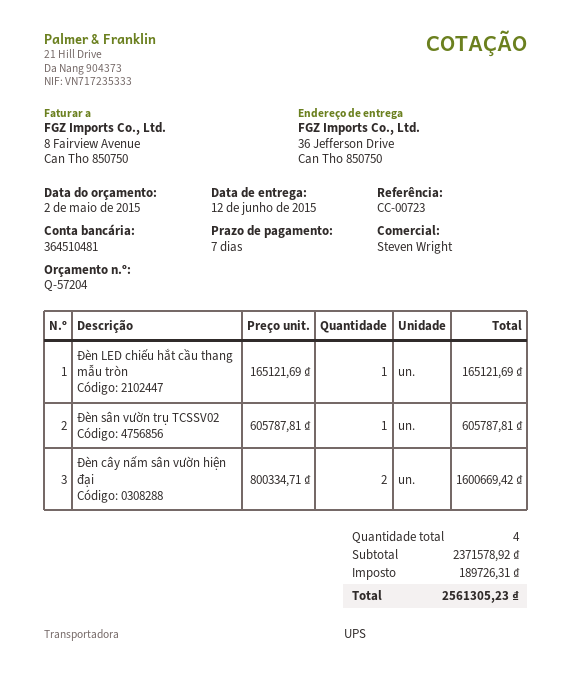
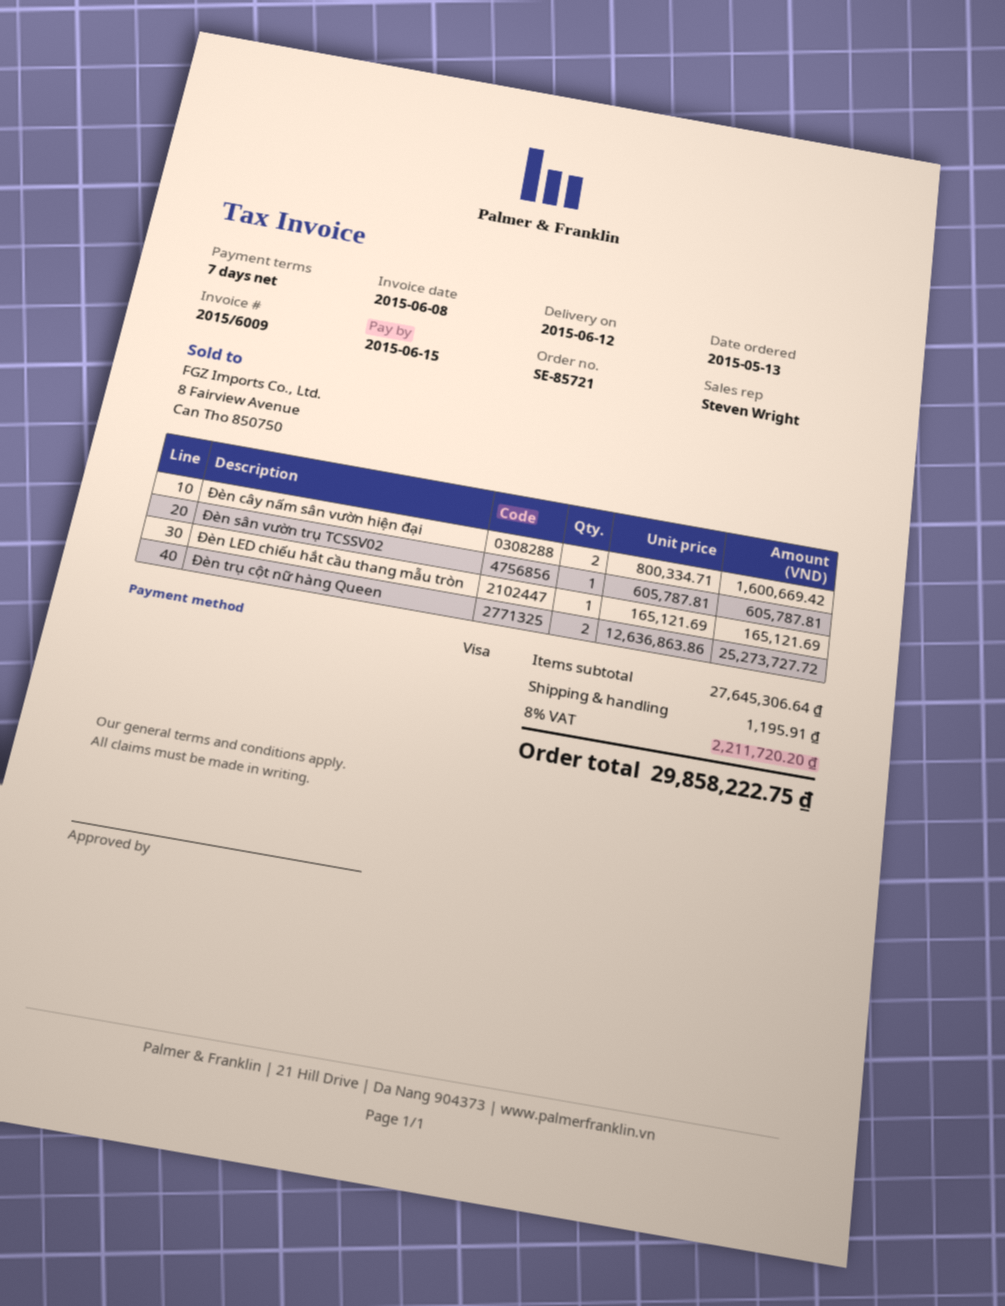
Đèn trụ cột nữ hàng Queen: none -> 2 x 12636863.86 = 25273727.72
subtotal: 2371578.92 -> 27645306.64
shipping: none -> 1195.91
tax: 189726.31 -> 2211720.20
total: 2561305.23 -> 29858222.75

